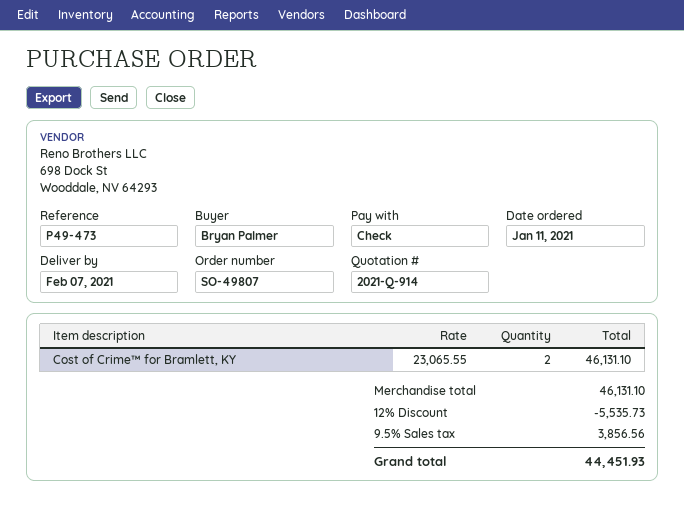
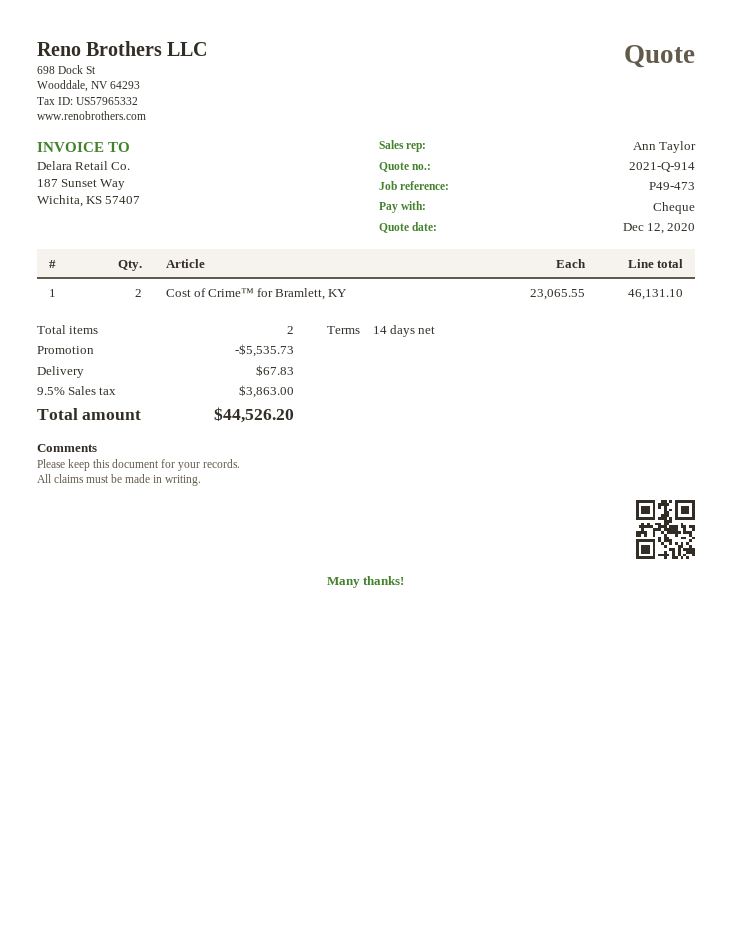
shipping: none -> 67.83
tax: 9.5% = 3856.56 -> 9.5% = 3863.00
total: 44451.93 -> 44526.20

